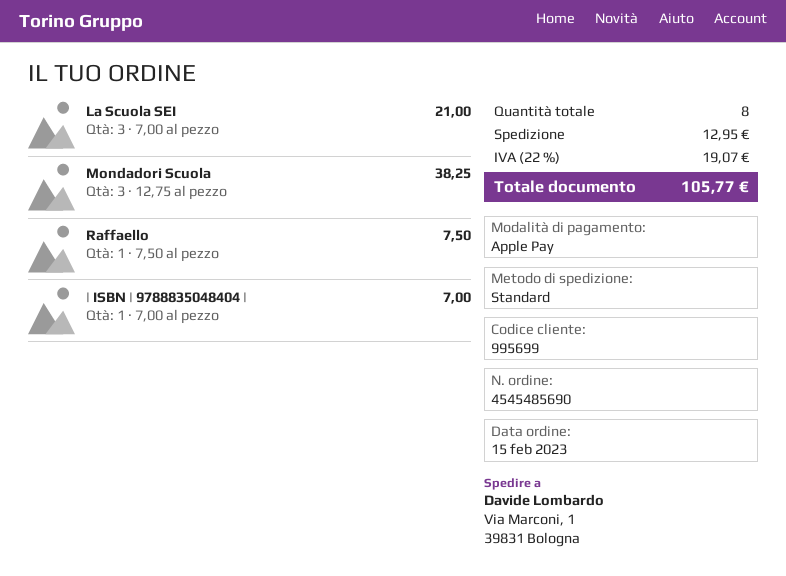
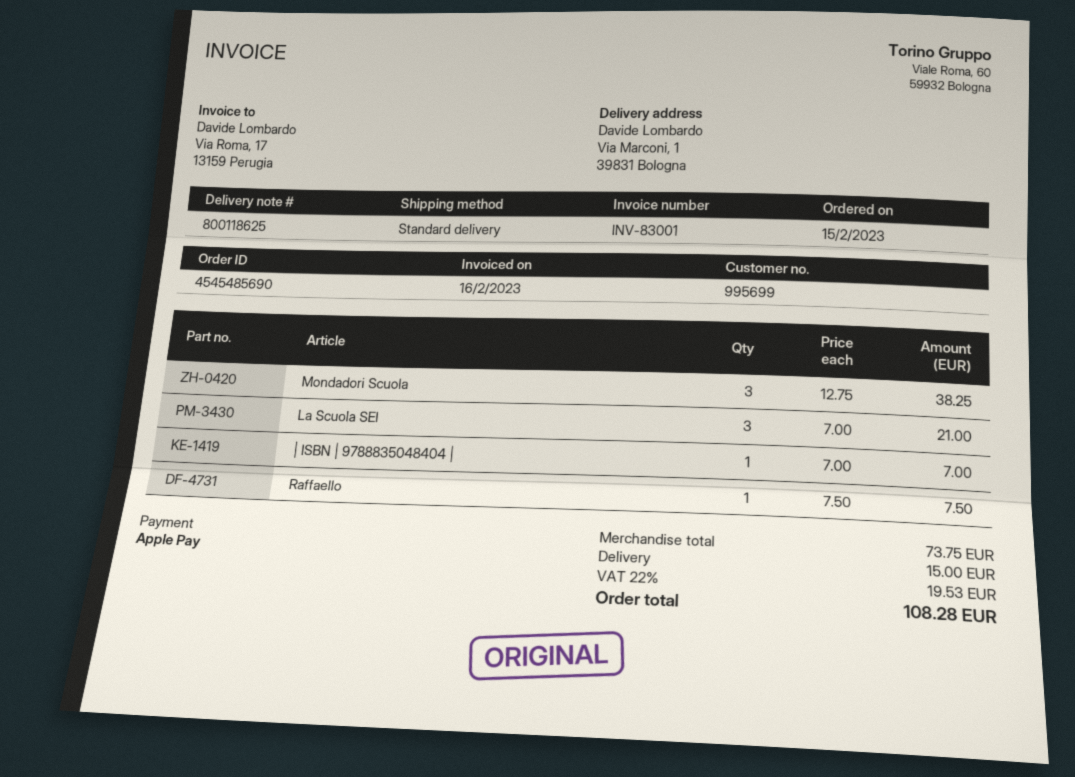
shipping: 12.95 -> 15.00
tax: 22% = 19.07 -> 22% = 19.53
total: 105.77 -> 108.28

